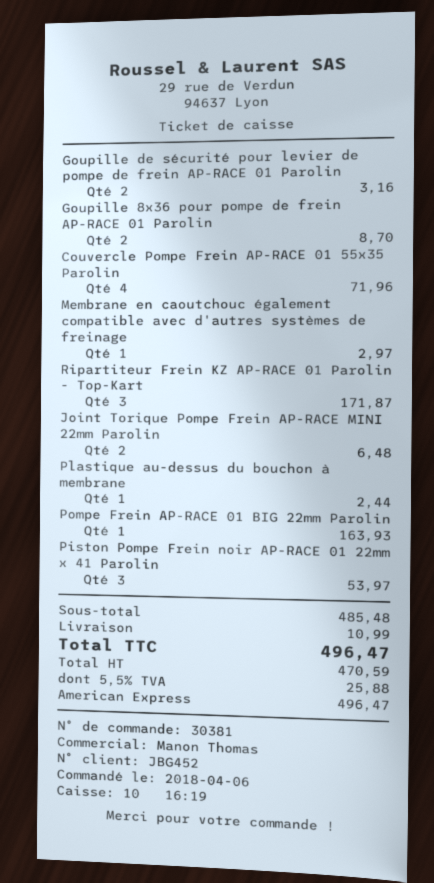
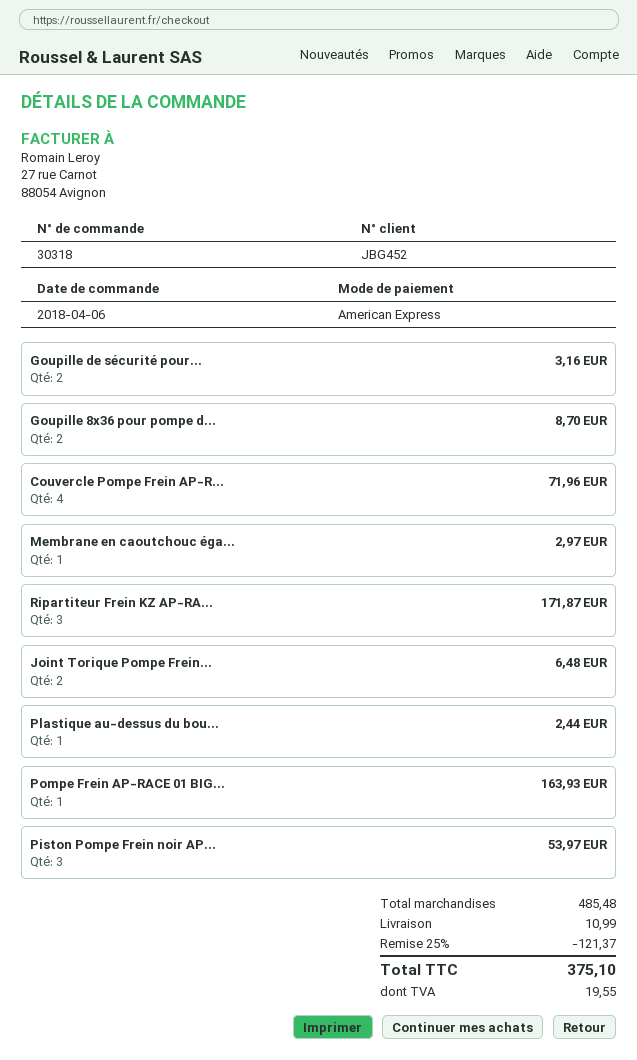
order number: 30381 -> 30318
discount: none -> 25% = 121.37
tax: 25.88 -> 19.55
total: 496.47 -> 375.10

